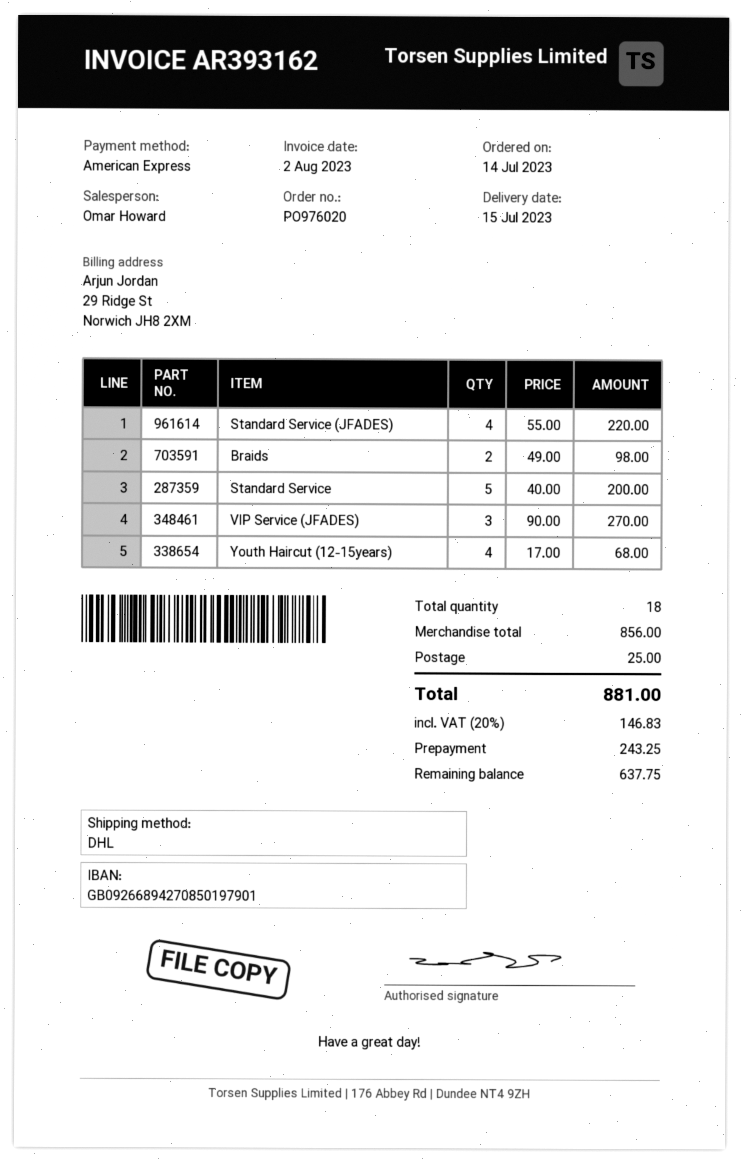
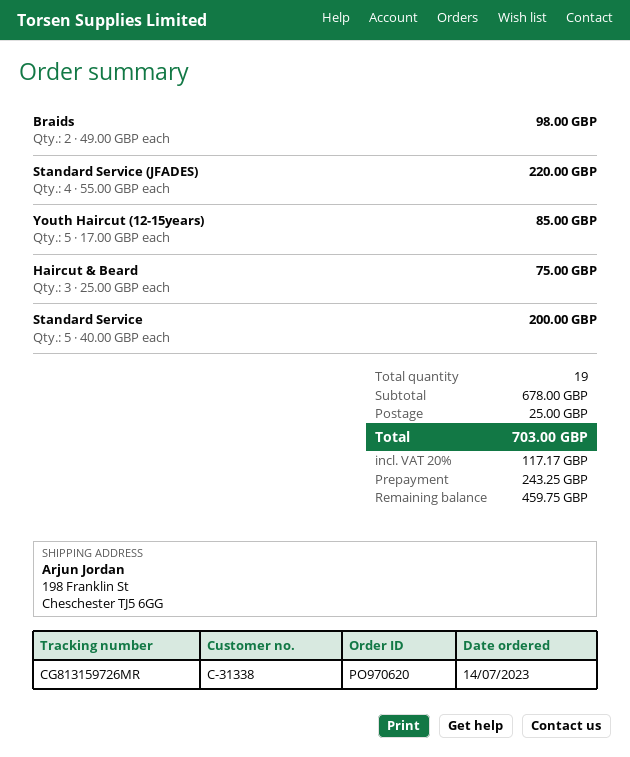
order number: PO976020 -> PO970620
VIP Service (JFADES): 3 x 90.00 = 270.00 -> none
Youth Haircut (12-15years): 4 x 17.00 = 68.00 -> 5 x 17.00 = 85.00
Haircut & Beard: none -> 3 x 25.00 = 75.00
total quantity: 18 -> 19
subtotal: 856.00 -> 678.00
tax: 20% = 146.83 -> 20% = 117.17
total: 881.00 -> 703.00
balance: 637.75 -> 459.75

